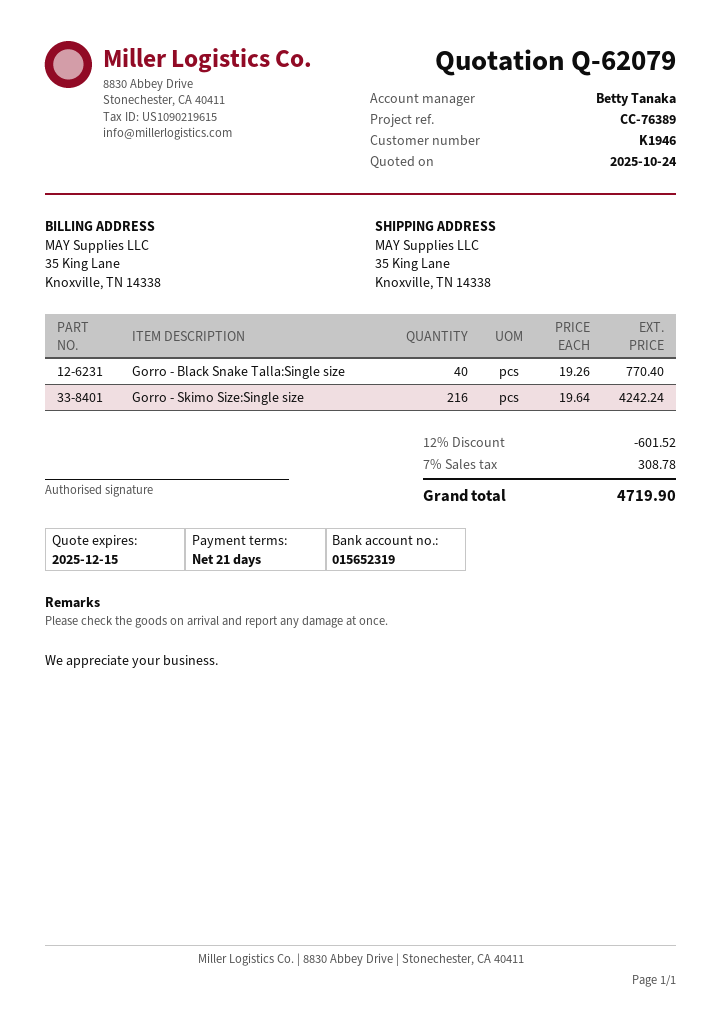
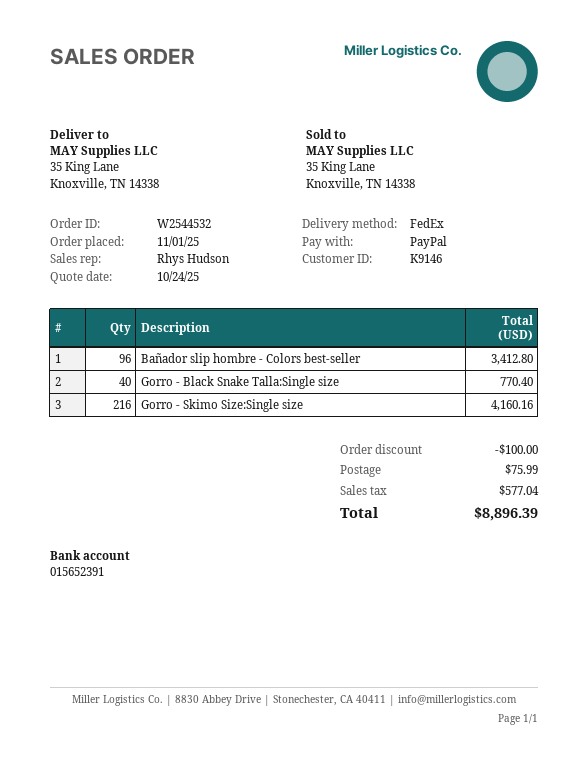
customer number: K1946 -> K9146
sales rep: Betty Tanaka -> Rhys Hudson
bank account: 015652319 -> 015652391
Gorro - Skimo Size:Single size: 216 for 4242.24 -> 216 for 4160.16
Bañador slip hombre - Colors best-seller: none -> 96 for 3412.80
discount: 601.52 -> 100.00
shipping: none -> 75.99
tax: 308.78 -> 577.04
total: 4719.90 -> 8896.39

